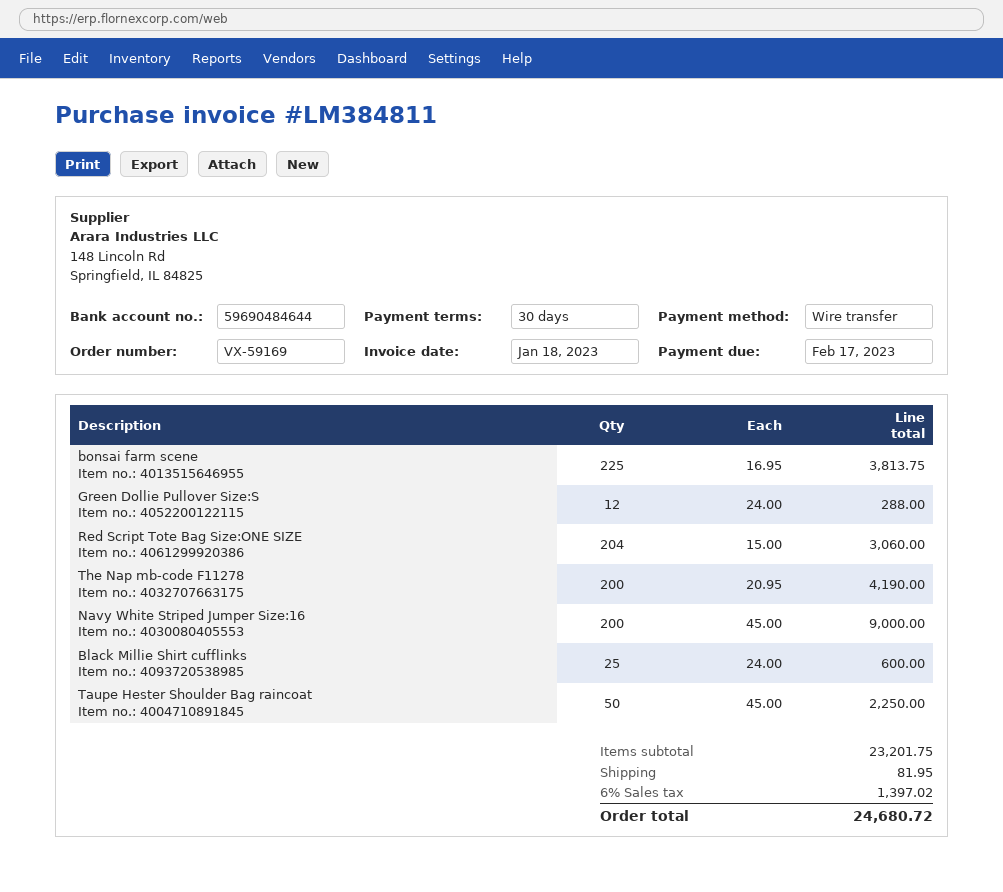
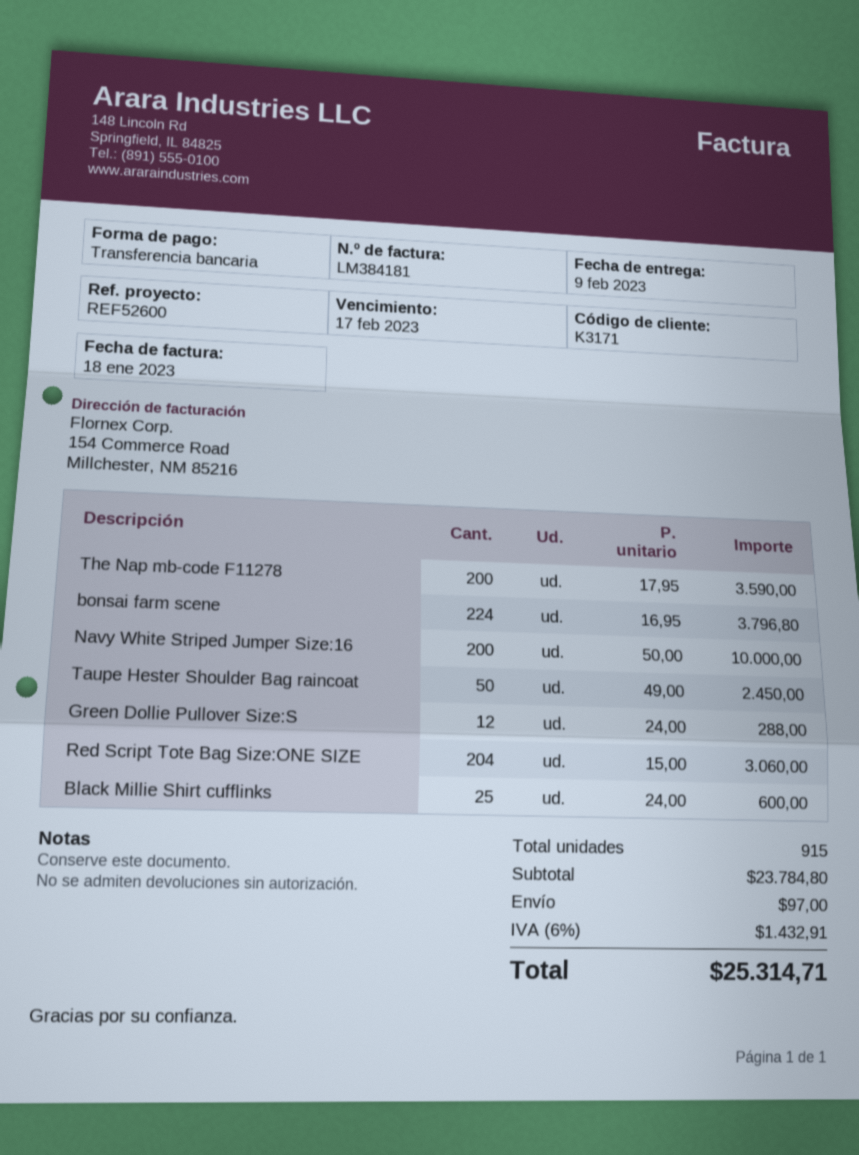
invoice number: LM384811 -> LM384181
bonsai farm scene: 225 x 16.95 = 3813.75 -> 224 x 16.95 = 3796.80
The Nap mb-code F11278: 200 x 20.95 = 4190.00 -> 200 x 17.95 = 3590.00
Navy White Striped Jumper Size:16: 200 x 45.00 = 9000.00 -> 200 x 50.00 = 10000.00
Taupe Hester Shoulder Bag raincoat: 50 x 45.00 = 2250.00 -> 50 x 49.00 = 2450.00
subtotal: 23201.75 -> 23784.80
shipping: 81.95 -> 97.00
tax: 6% = 1397.02 -> 6% = 1432.91
total: 24680.72 -> 25314.71

